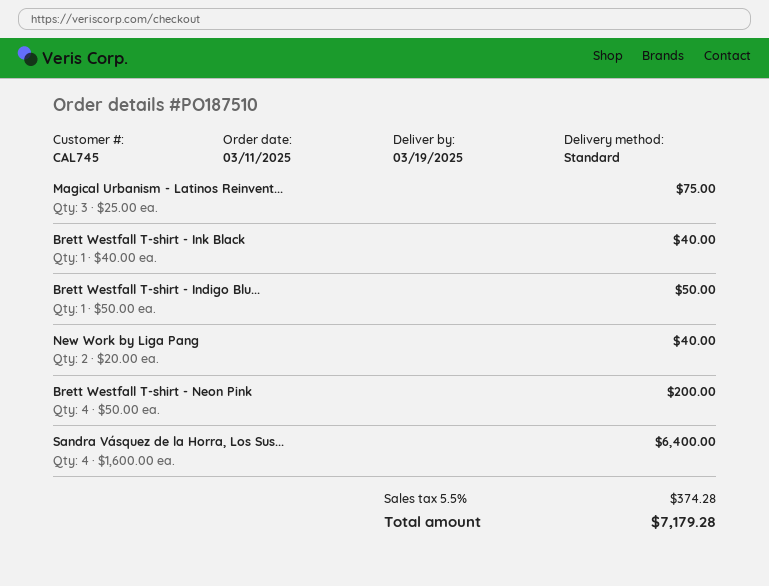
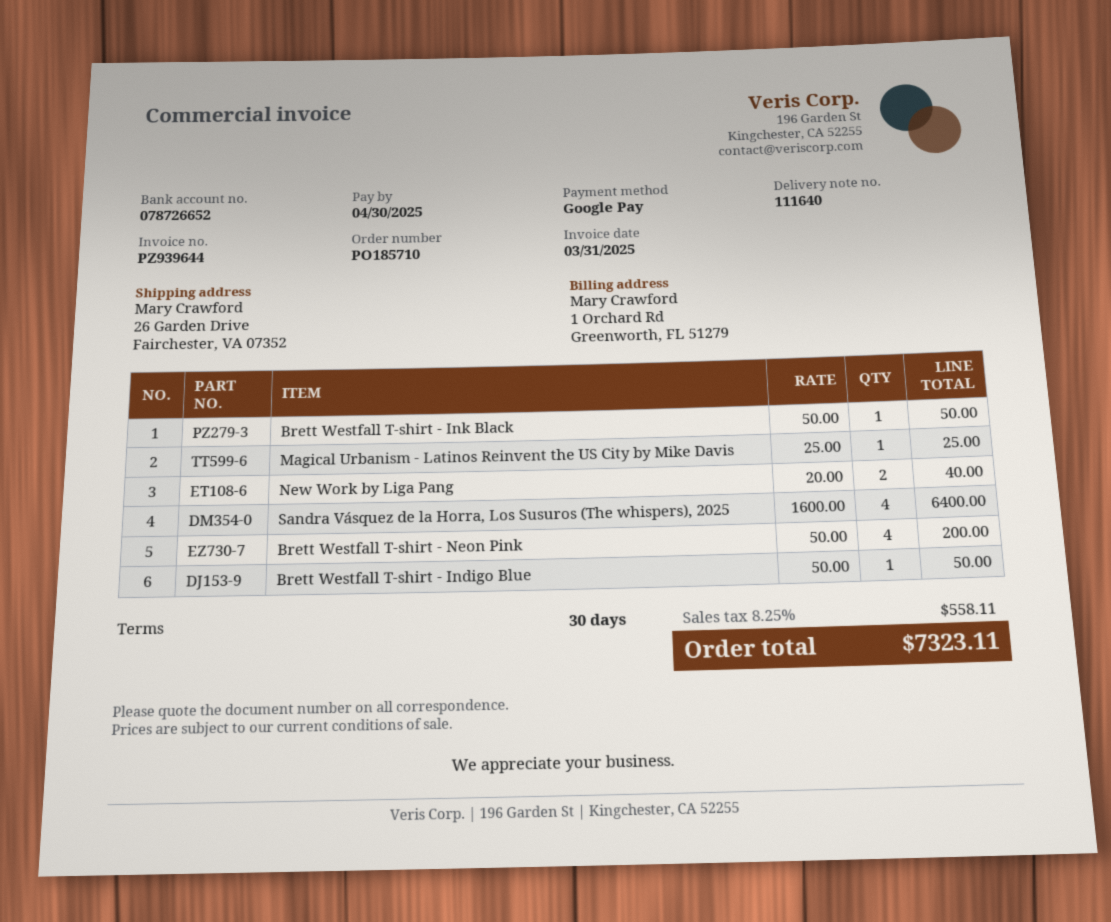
order number: PO187510 -> PO185710
Magical Urbanism - Latinos Reinvent...: 3 x 25.00 = 75.00 -> 1 x 25.00 = 25.00
Brett Westfall T-shirt - Ink Black: 1 x 40.00 = 40.00 -> 1 x 50.00 = 50.00
tax: 5.5% = 374.28 -> 8.25% = 558.11
total: 7179.28 -> 7323.11

